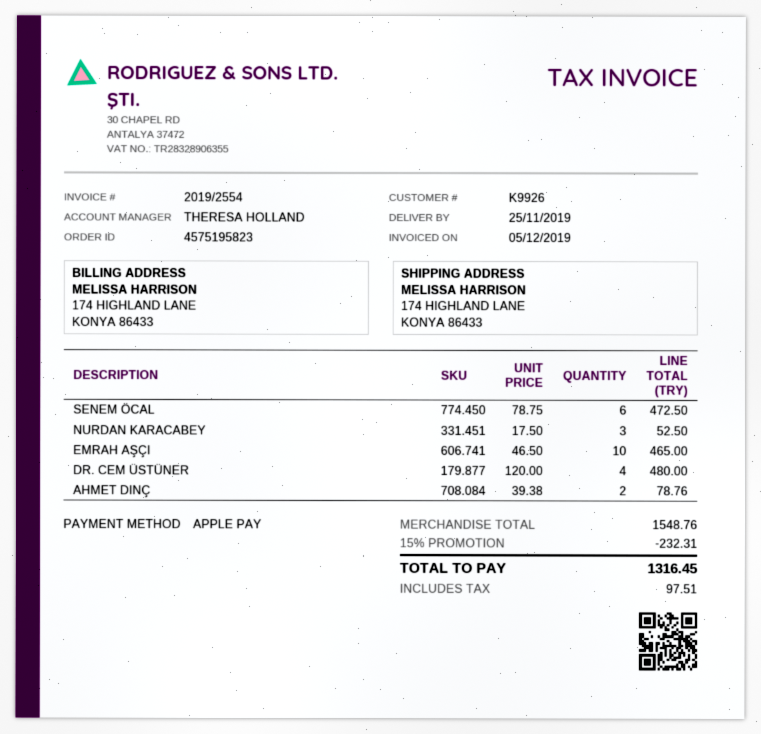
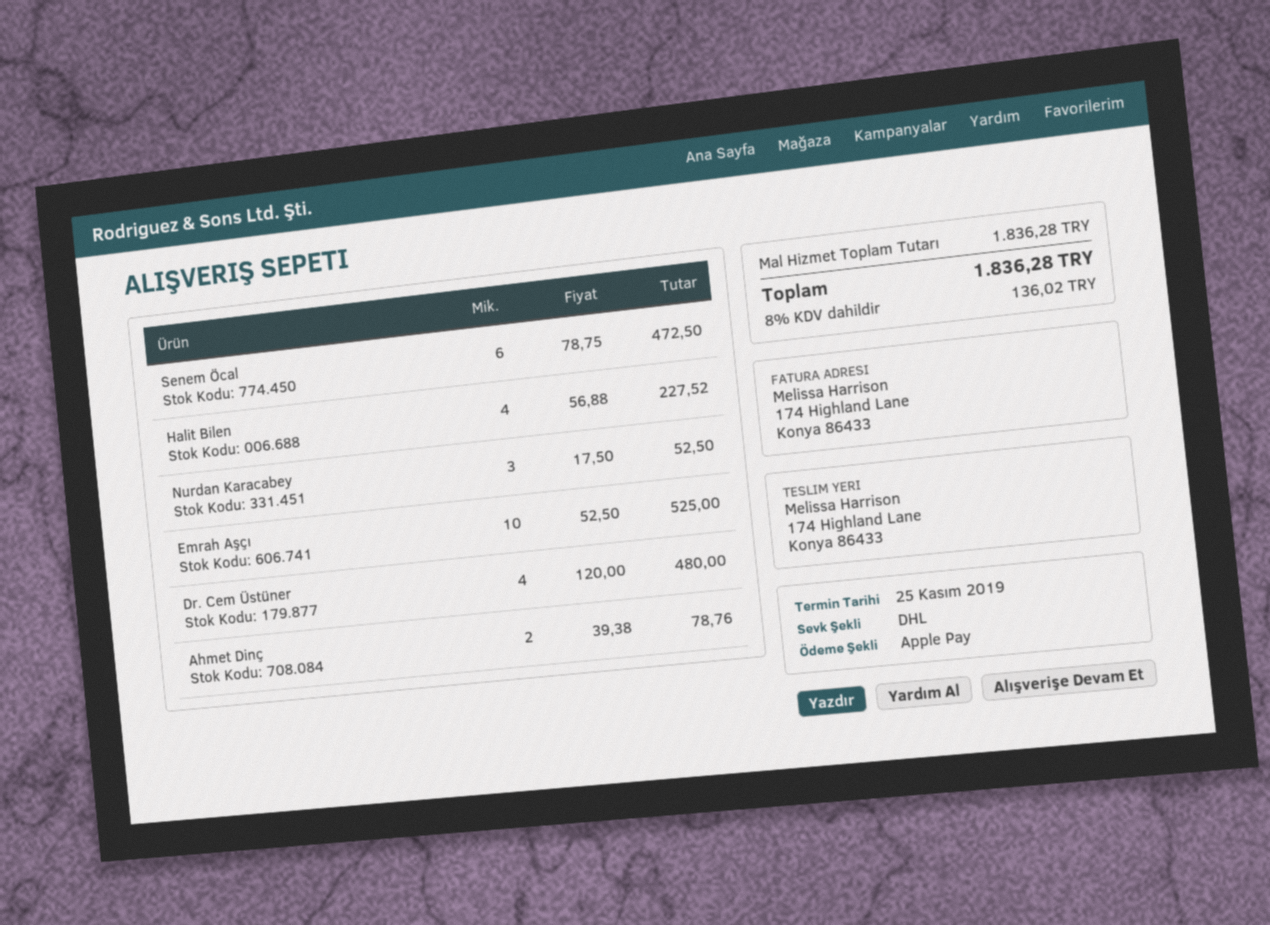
EMRAH AŞÇI: 10 x 46.50 = 465.00 -> 10 x 52.50 = 525.00
Halit Bilen: none -> 4 x 56.88 = 227.52
subtotal: 1548.76 -> 1836.28
discount: 15% = 232.31 -> none
tax: 97.51 -> 136.02
total: 1316.45 -> 1836.28

